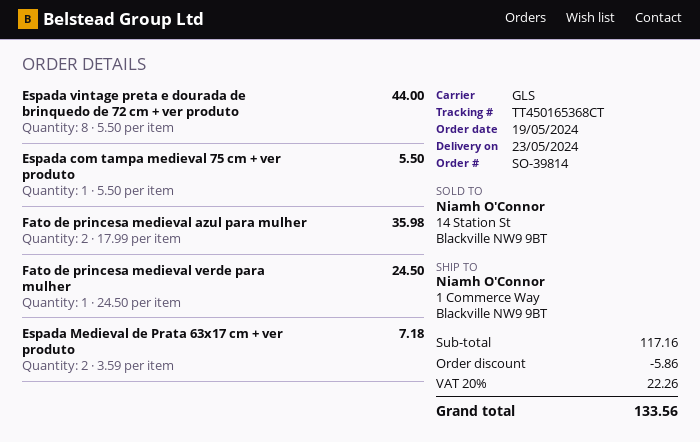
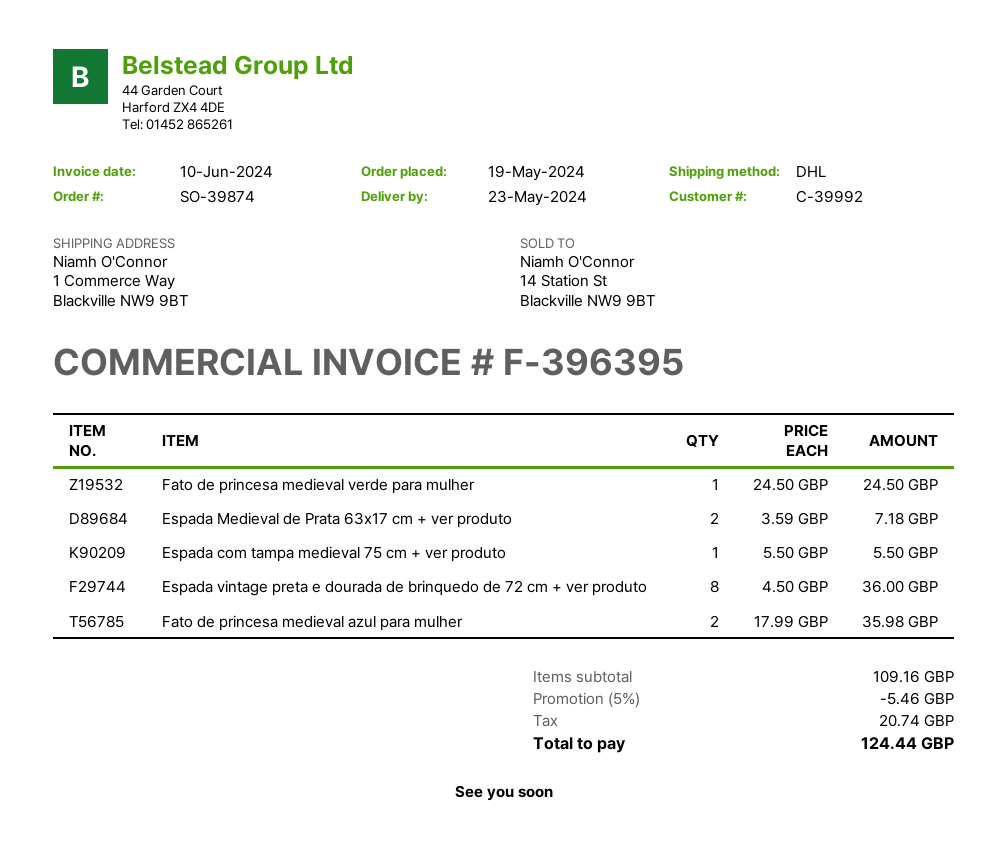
order number: SO-39814 -> SO-39874
shipping method: GLS -> DHL
Espada vintage preta e dourada de brinquedo de 72 cm + ver produto: 8 x 5.50 = 44.00 -> 8 x 4.50 = 36.00
subtotal: 117.16 -> 109.16
discount: 5.86 -> 5.46
tax: 22.26 -> 20.74
total: 133.56 -> 124.44

